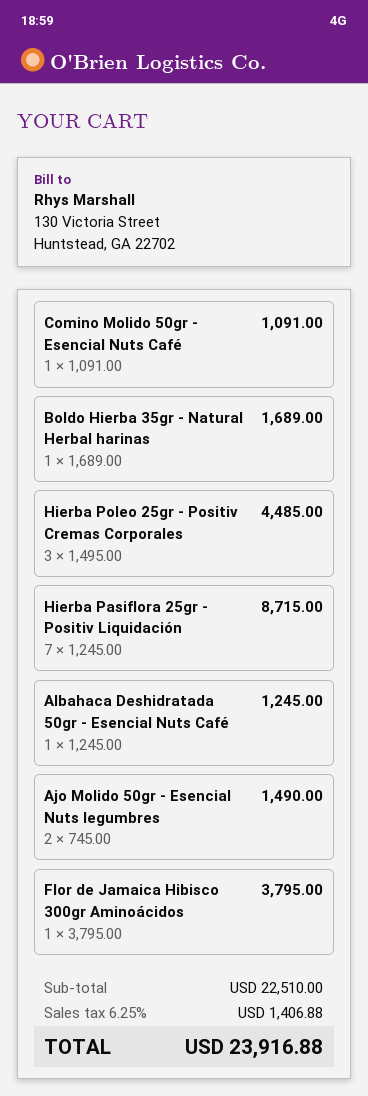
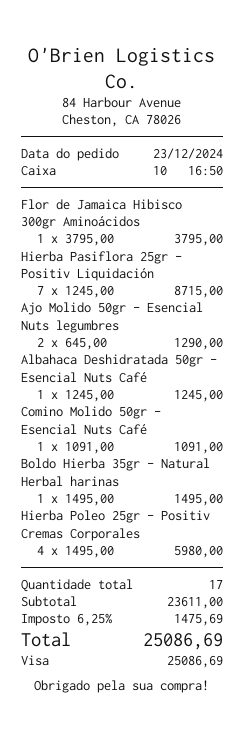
Boldo Hierba 35gr - Natural Herbal harinas: 1 x 1689.00 = 1689.00 -> 1 x 1495.00 = 1495.00
Hierba Poleo 25gr - Positiv Cremas Corporales: 3 x 1495.00 = 4485.00 -> 4 x 1495.00 = 5980.00
Ajo Molido 50gr - Esencial Nuts legumbres: 2 x 745.00 = 1490.00 -> 2 x 645.00 = 1290.00
subtotal: 22510.00 -> 23611.00
tax: 6.25% = 1406.88 -> 6.25% = 1475.69
total: 23916.88 -> 25086.69

